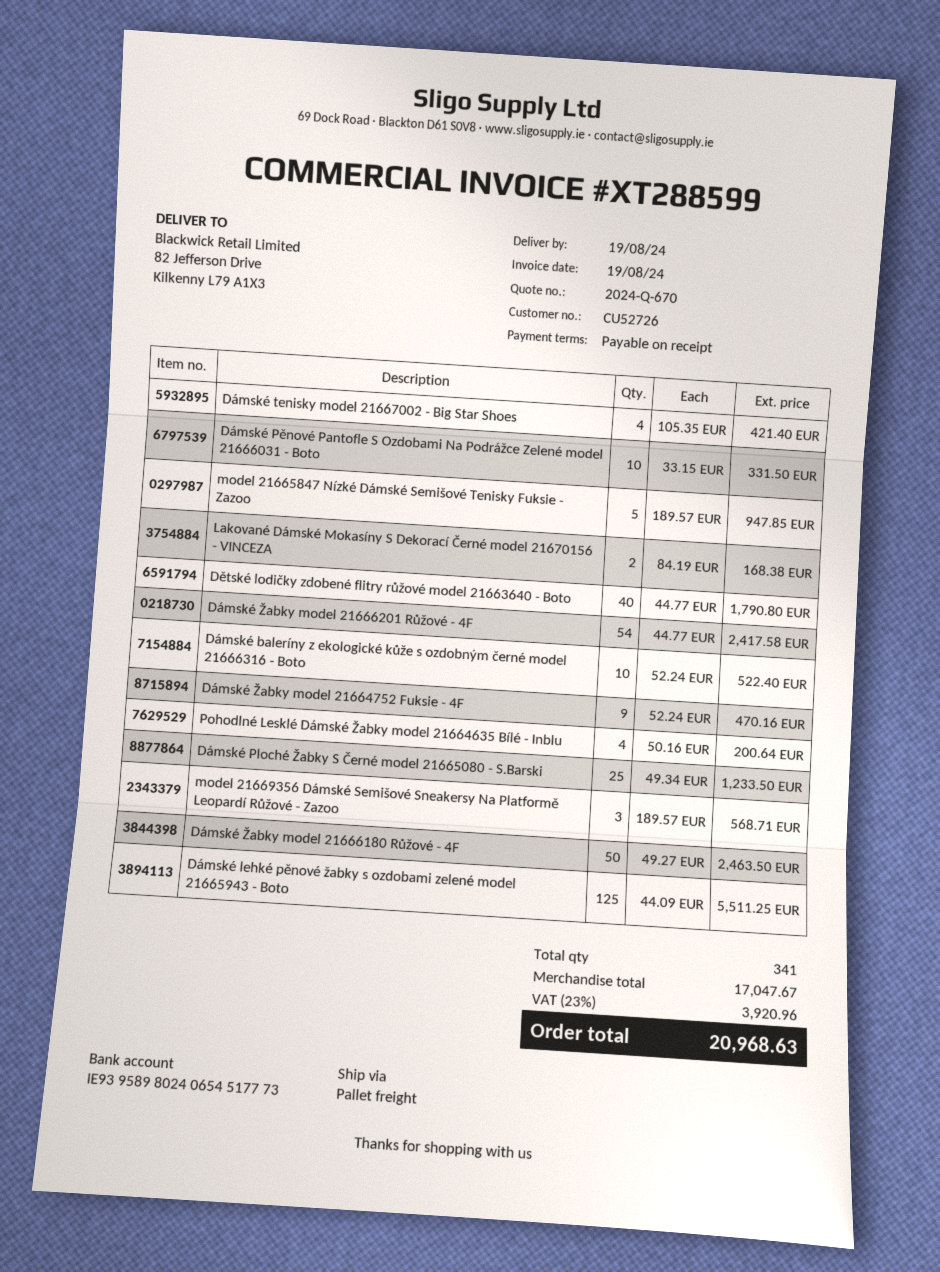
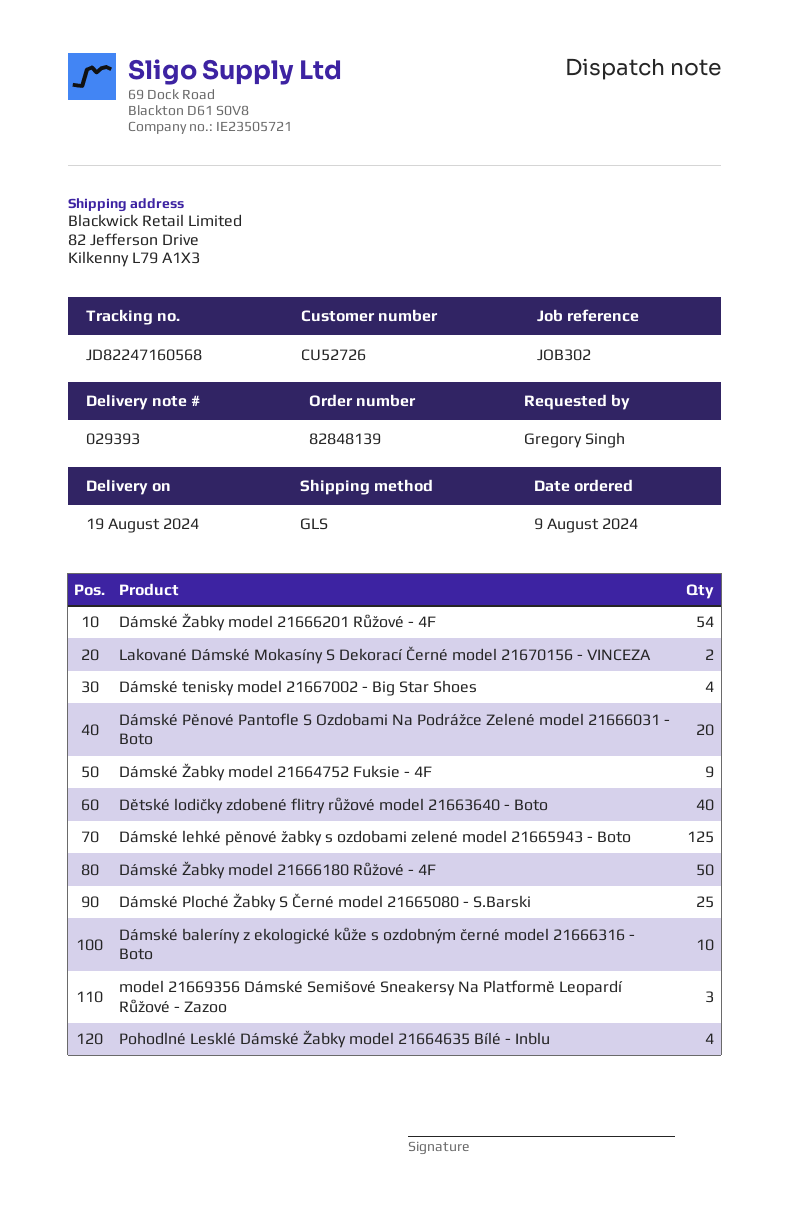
shipping method: pallet freight -> GLS
Dámské Pěnové Pantofle S Ozdobami Na Podrážce Zelené model 21666031 - Boto: 10 -> 20
model 21665847 Nízké Dámské Semišové Tenisky Fuksie - Zazoo: 5 -> none

